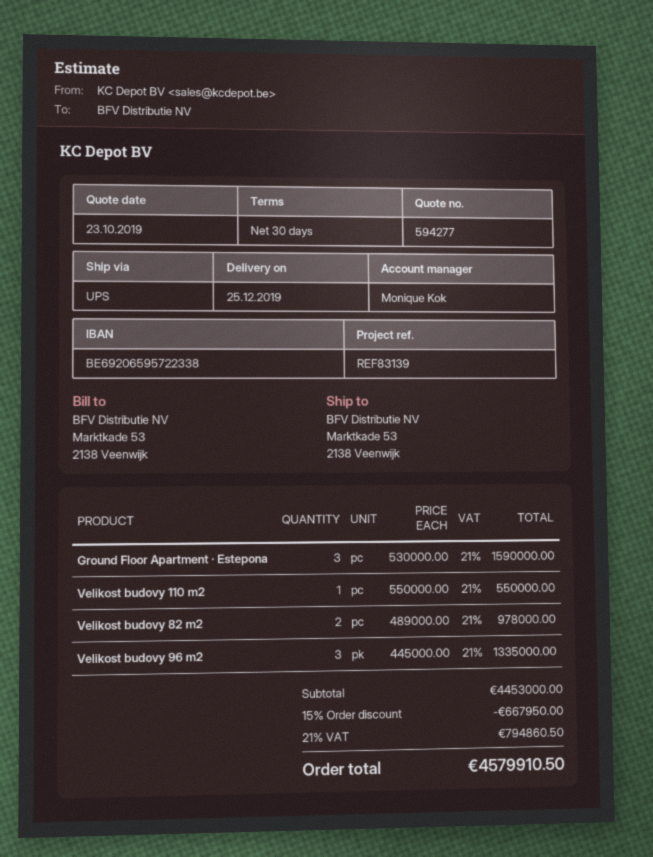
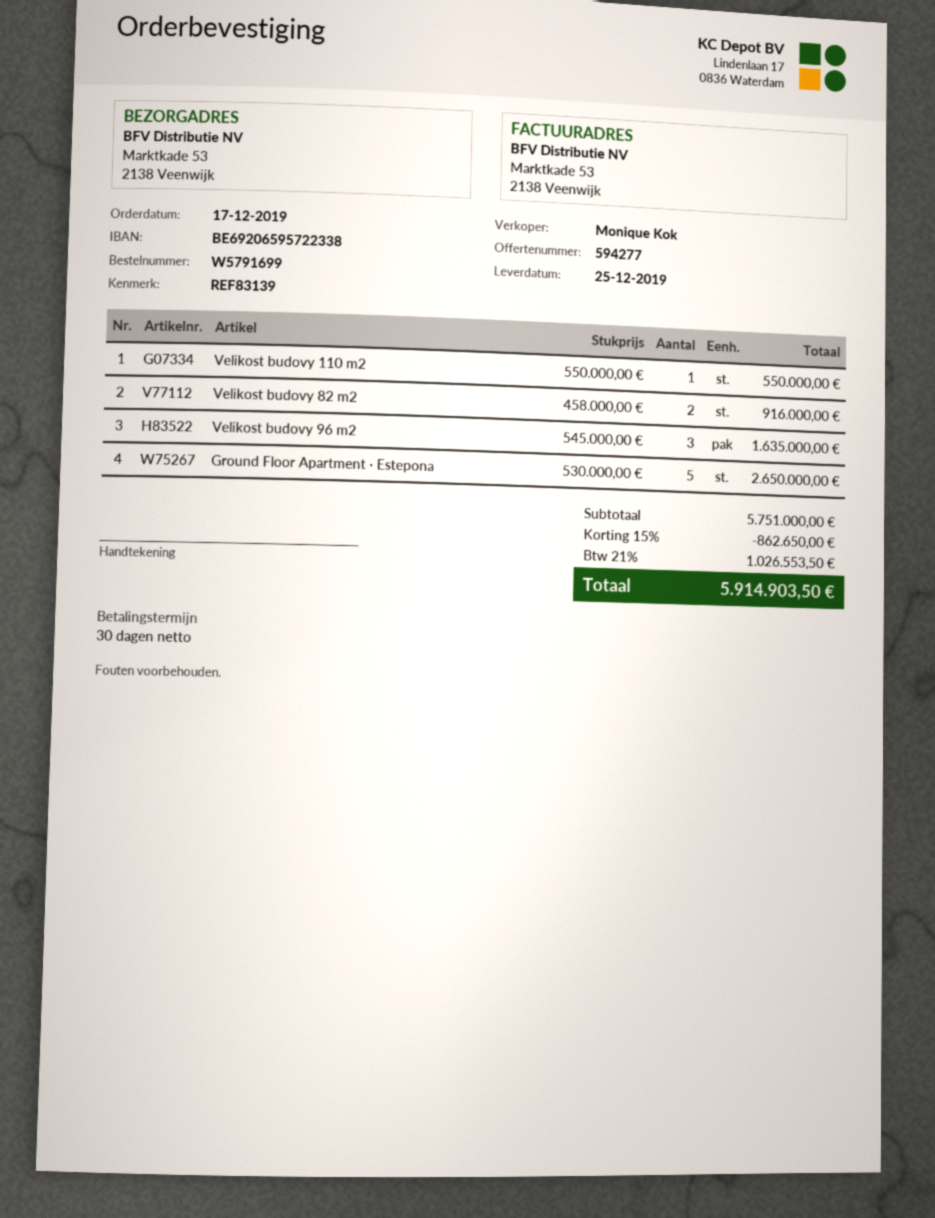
Ground Floor Apartment · Estepona: 3 x 530000.00 = 1590000.00 -> 5 x 530000.00 = 2650000.00
Velikost budovy 82 m2: 2 x 489000.00 = 978000.00 -> 2 x 458000.00 = 916000.00
Velikost budovy 96 m2: 3 x 445000.00 = 1335000.00 -> 3 x 545000.00 = 1635000.00
subtotal: 4453000.00 -> 5751000.00
discount: 15% = 667950.00 -> 15% = 862650.00
tax: 21% = 794860.50 -> 21% = 1026553.50
total: 4579910.50 -> 5914903.50

